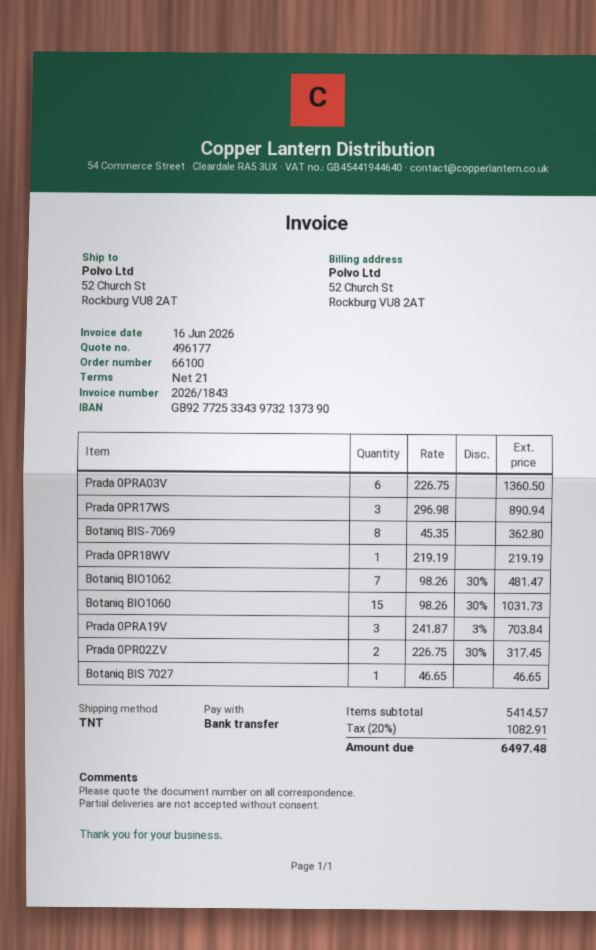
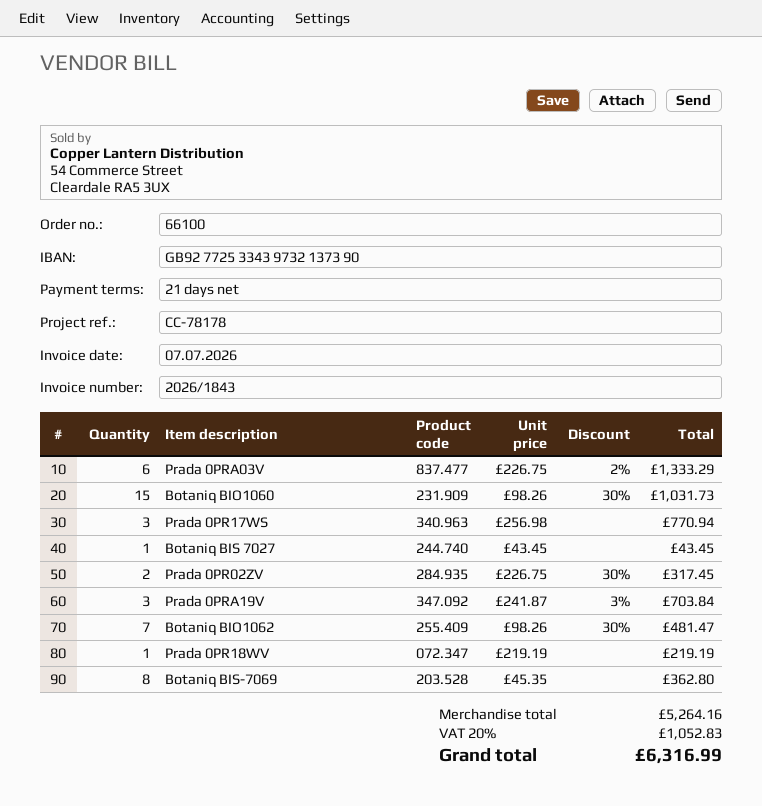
invoice date: 2026-06-16 -> 2026-07-07
Prada 0PRA03V: 6 x 226.75 = 1360.50 -> 6 x 226.75 - 2% = 1333.29
Prada 0PR17WS: 3 x 296.98 = 890.94 -> 3 x 256.98 = 770.94
Botaniq BIS 7027: 1 x 46.65 = 46.65 -> 1 x 43.45 = 43.45
subtotal: 5414.57 -> 5264.16
tax: 20% = 1082.91 -> 20% = 1052.83
total: 6497.48 -> 6316.99

